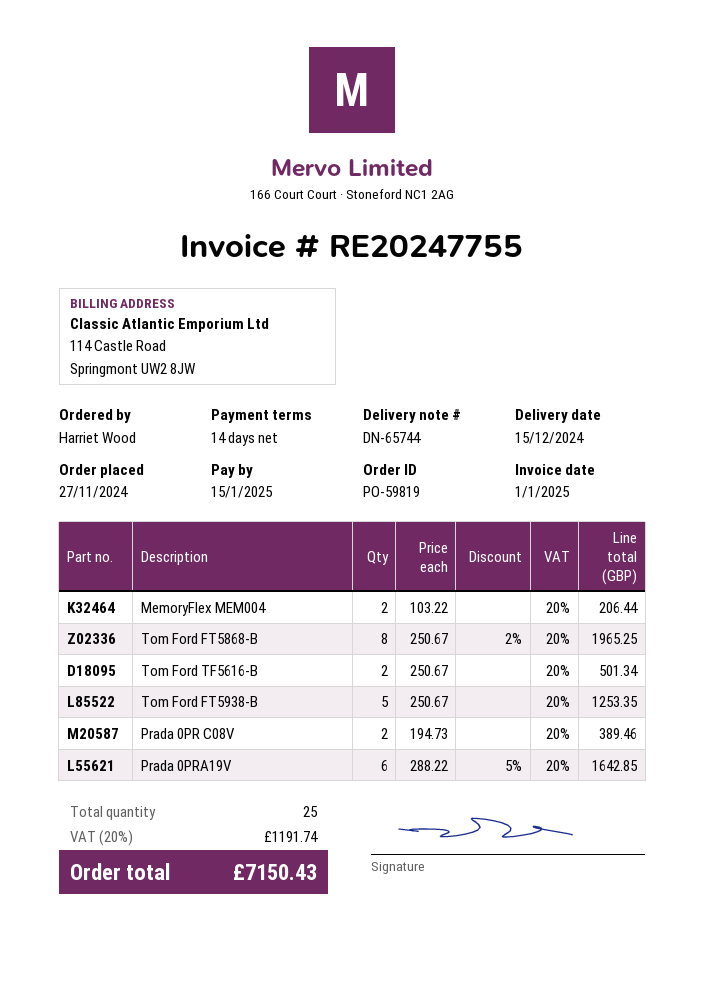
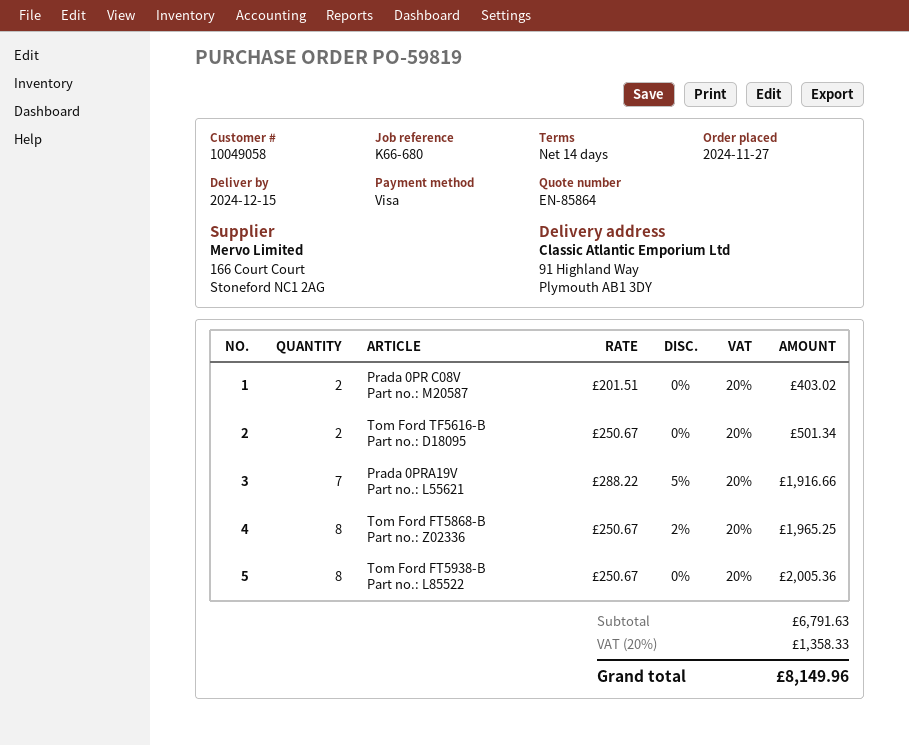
MemoryFlex MEM004: 2 x 103.22 = 206.44 -> none
Tom Ford FT5938-B: 5 x 250.67 = 1253.35 -> 8 x 250.67 = 2005.36
Prada 0PR C08V: 2 x 194.73 = 389.46 -> 2 x 201.51 = 403.02
Prada 0PRA19V: 6 x 288.22 - 5% = 1642.85 -> 7 x 288.22 - 5% = 1916.66
tax: 20% = 1191.74 -> 20% = 1358.33
total: 7150.43 -> 8149.96

